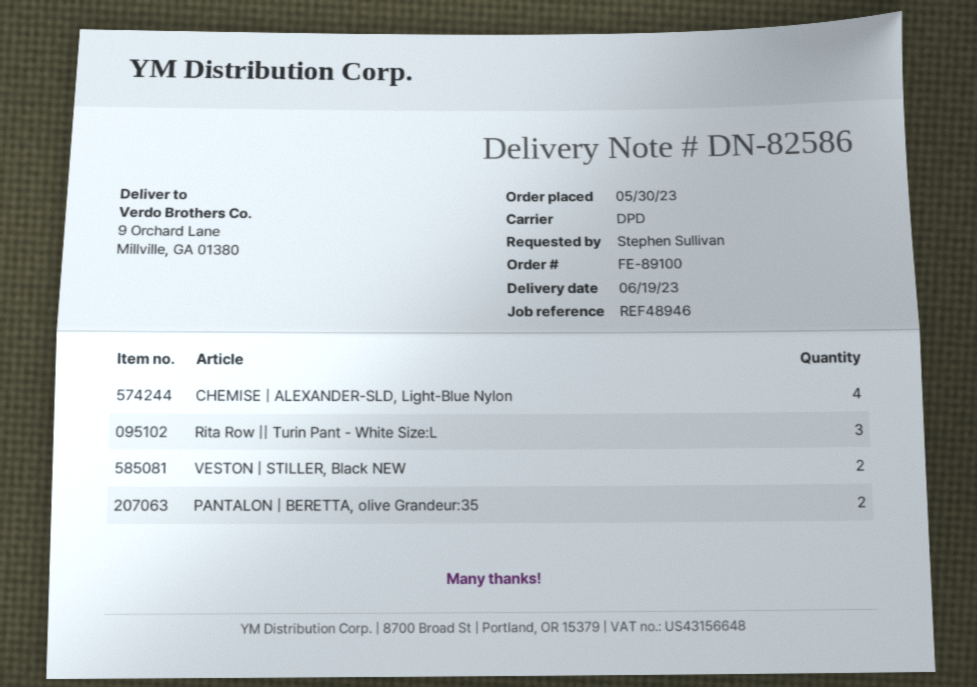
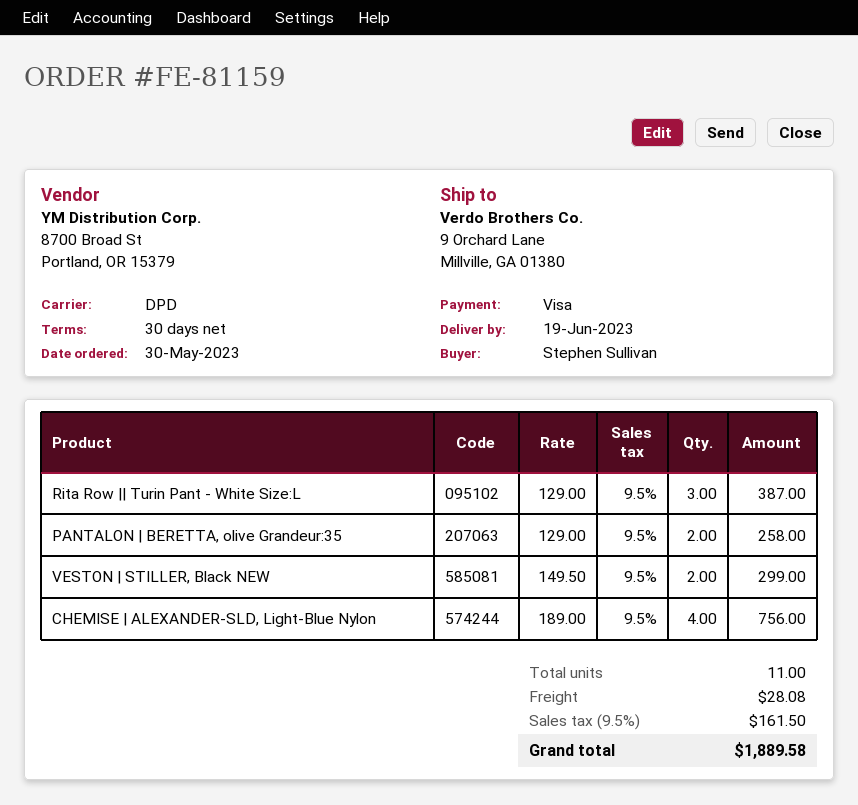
order number: FE-89100 -> FE-81159

